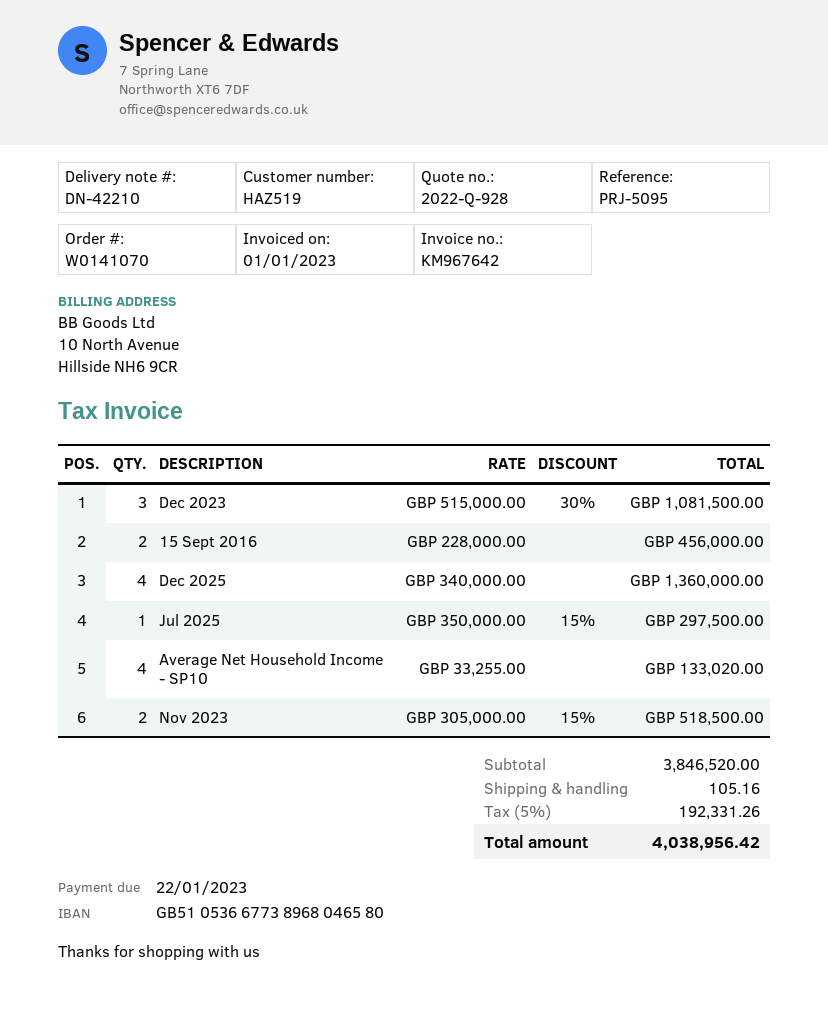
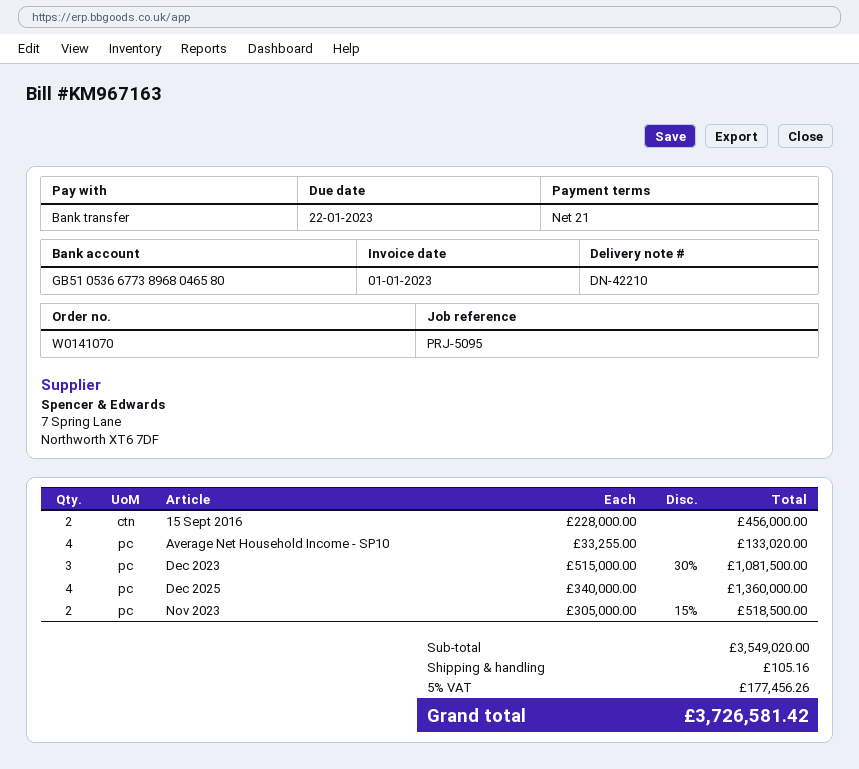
invoice number: KM967642 -> KM967163
Jul 2025: 1 x 350000.00 - 15% = 297500.00 -> none
subtotal: 3846520.00 -> 3549020.00
tax: 5% = 192331.26 -> 5% = 177456.26
total: 4038956.42 -> 3726581.42

